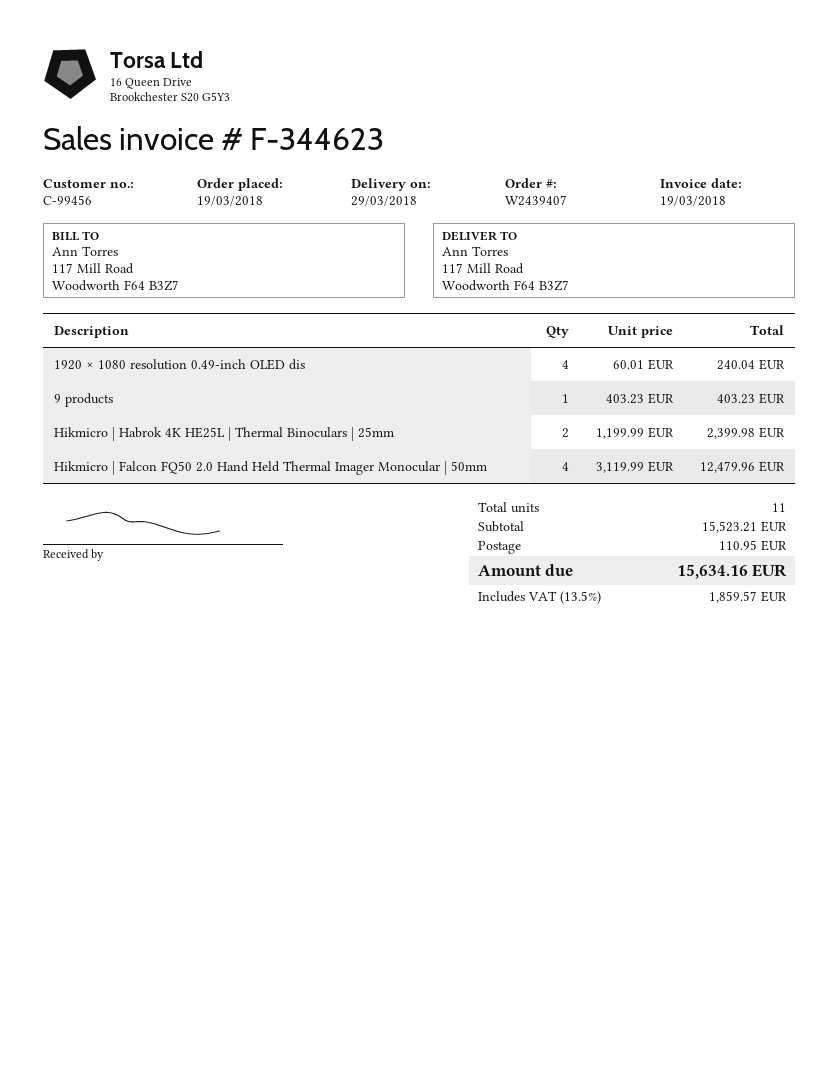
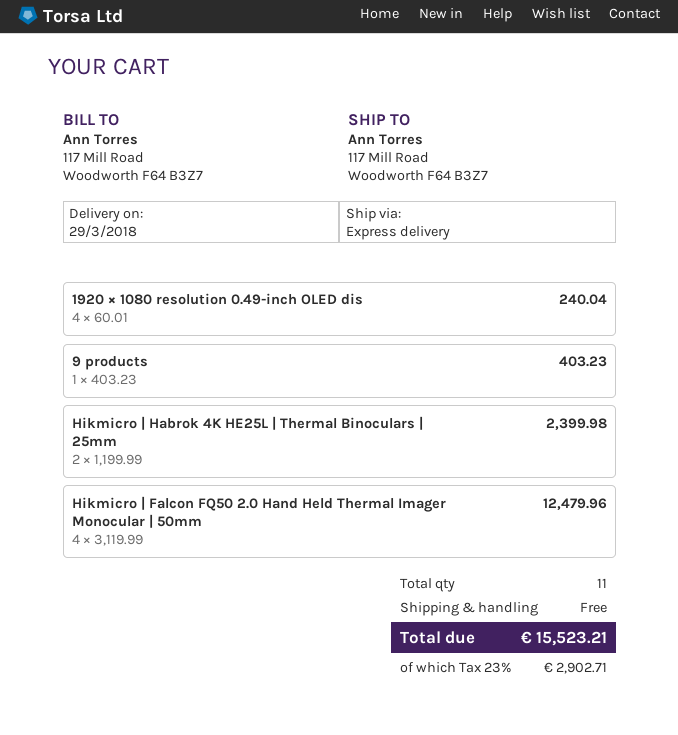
shipping: 110.95 -> 0.00
tax: 13.5% = 1859.57 -> 23% = 2902.71
total: 15634.16 -> 15523.21

